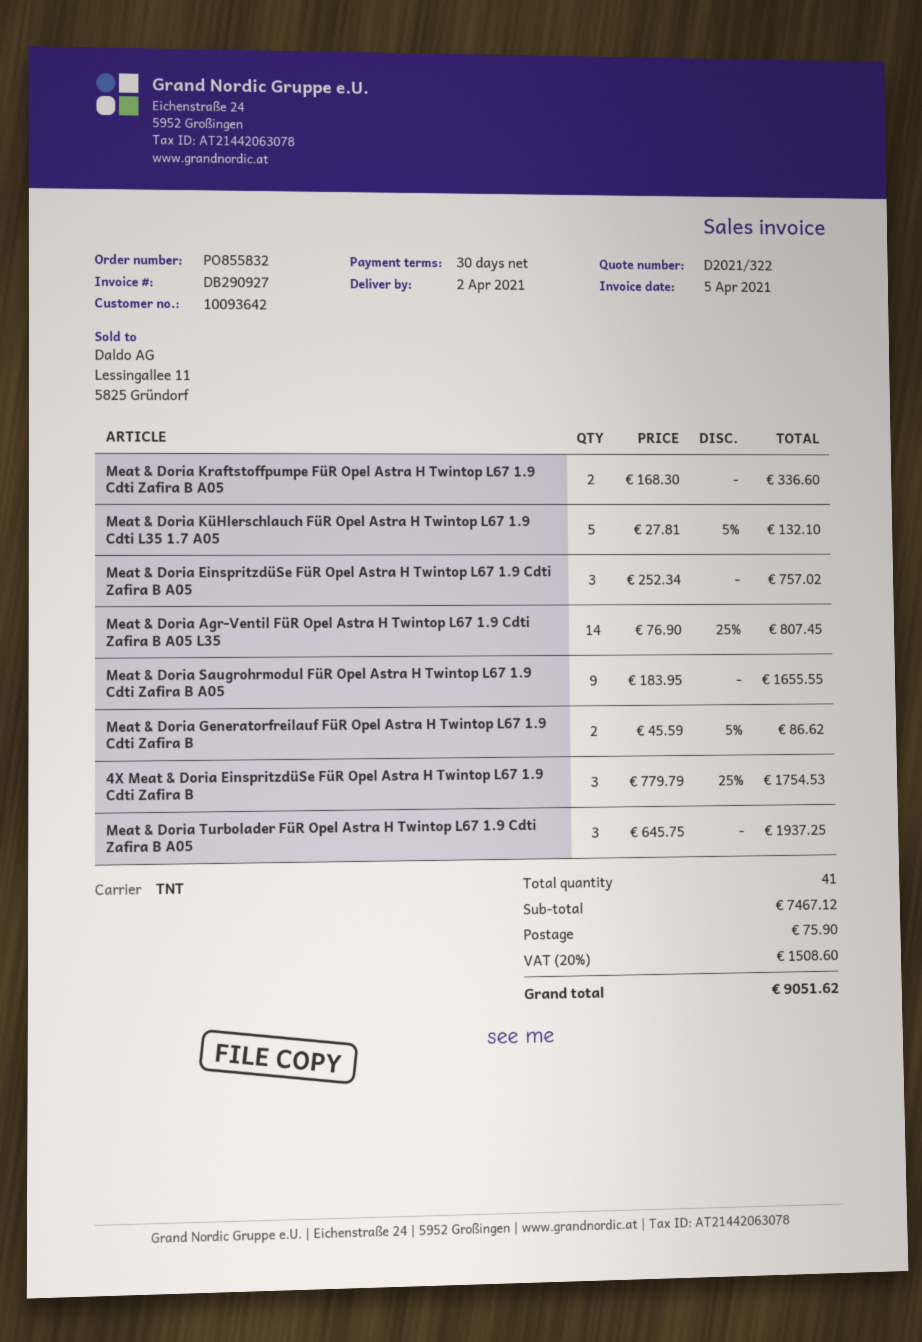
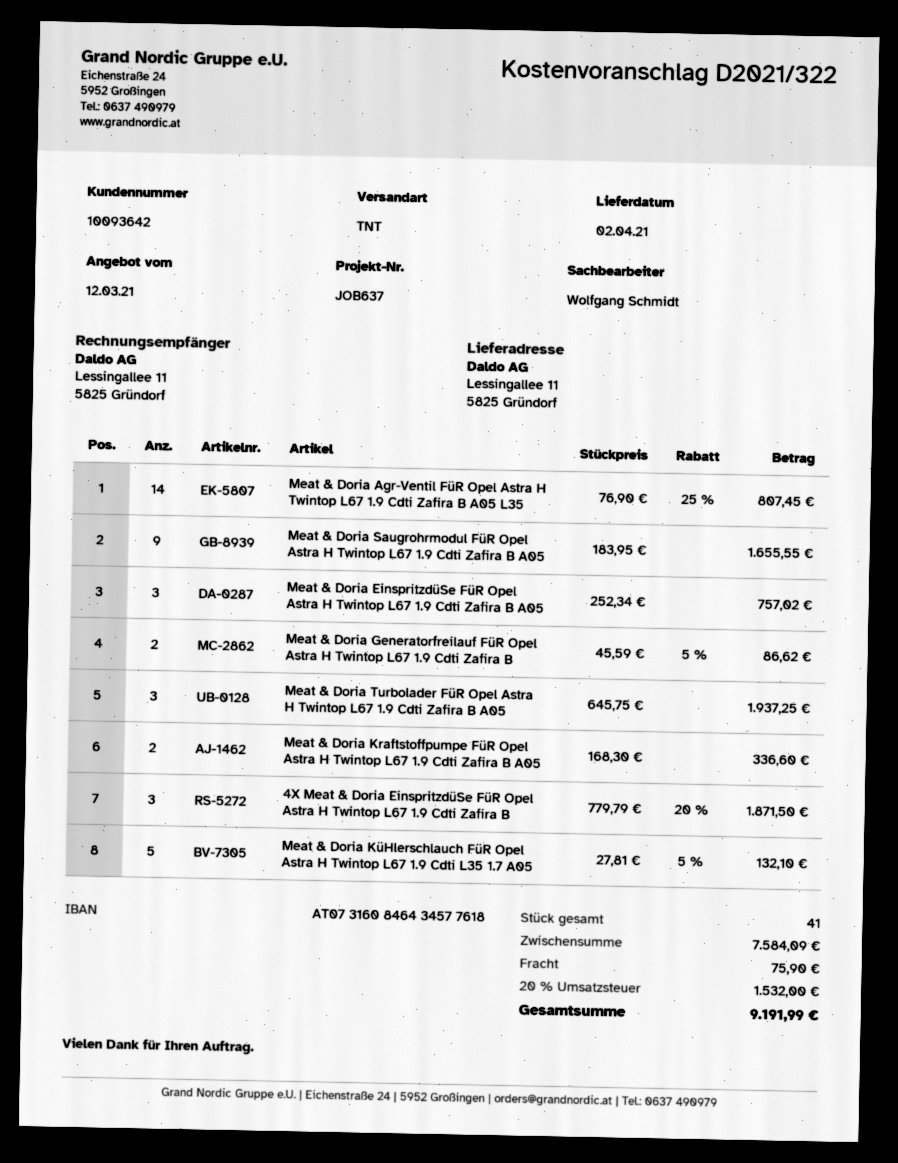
4X Meat & Doria EinspritzdüSe FüR Opel Astra H Twintop L67 1.9 Cdti Zafira B: 3 x 779.79 - 25% = 1754.53 -> 3 x 779.79 - 20% = 1871.50
subtotal: 7467.12 -> 7584.09
tax: 20% = 1508.60 -> 20% = 1532.00
total: 9051.62 -> 9191.99

